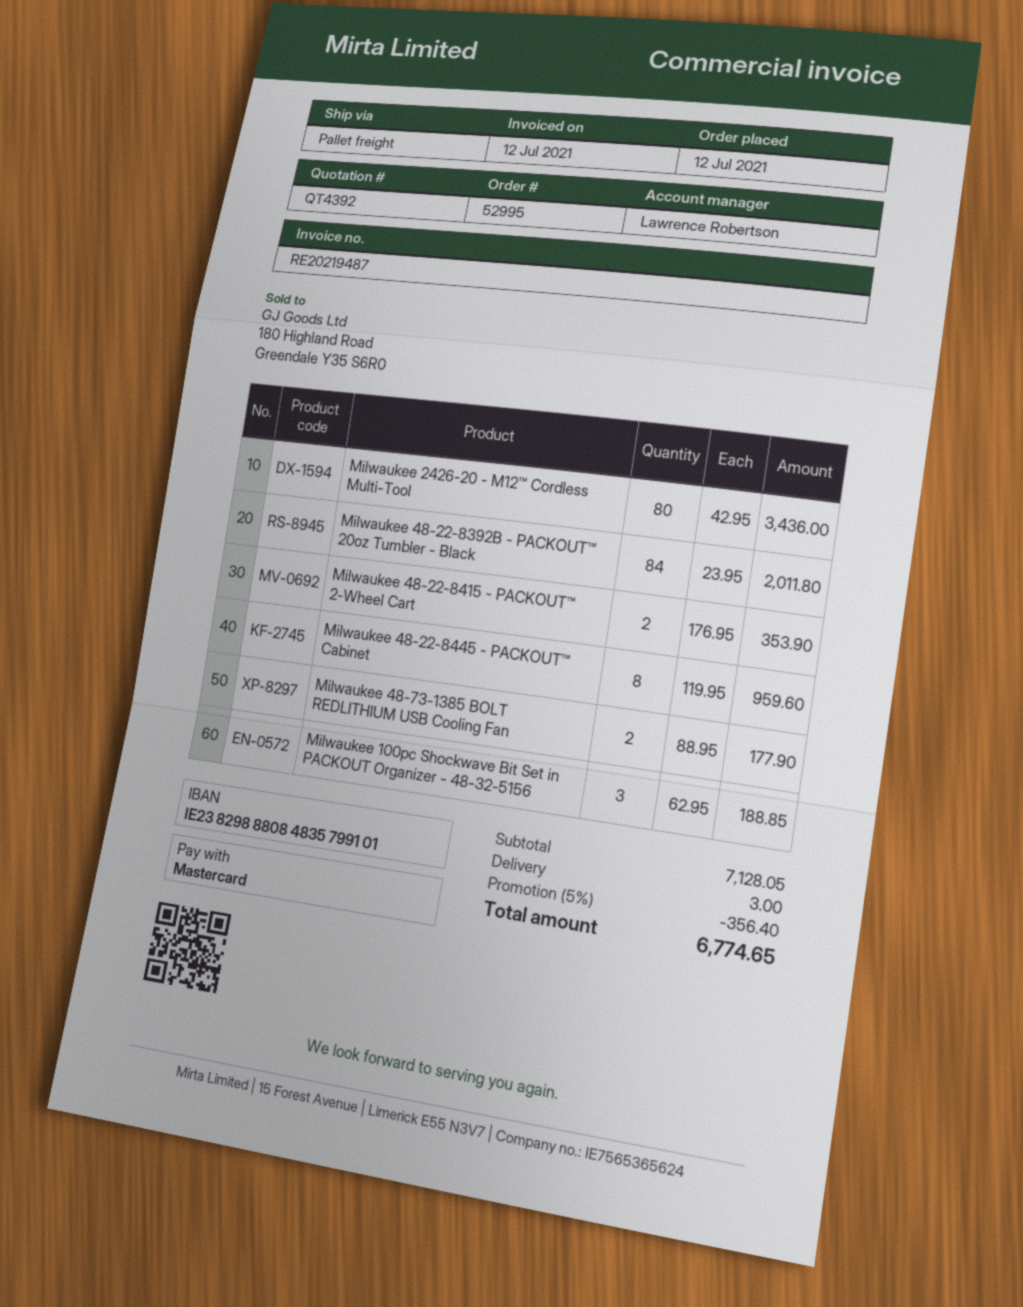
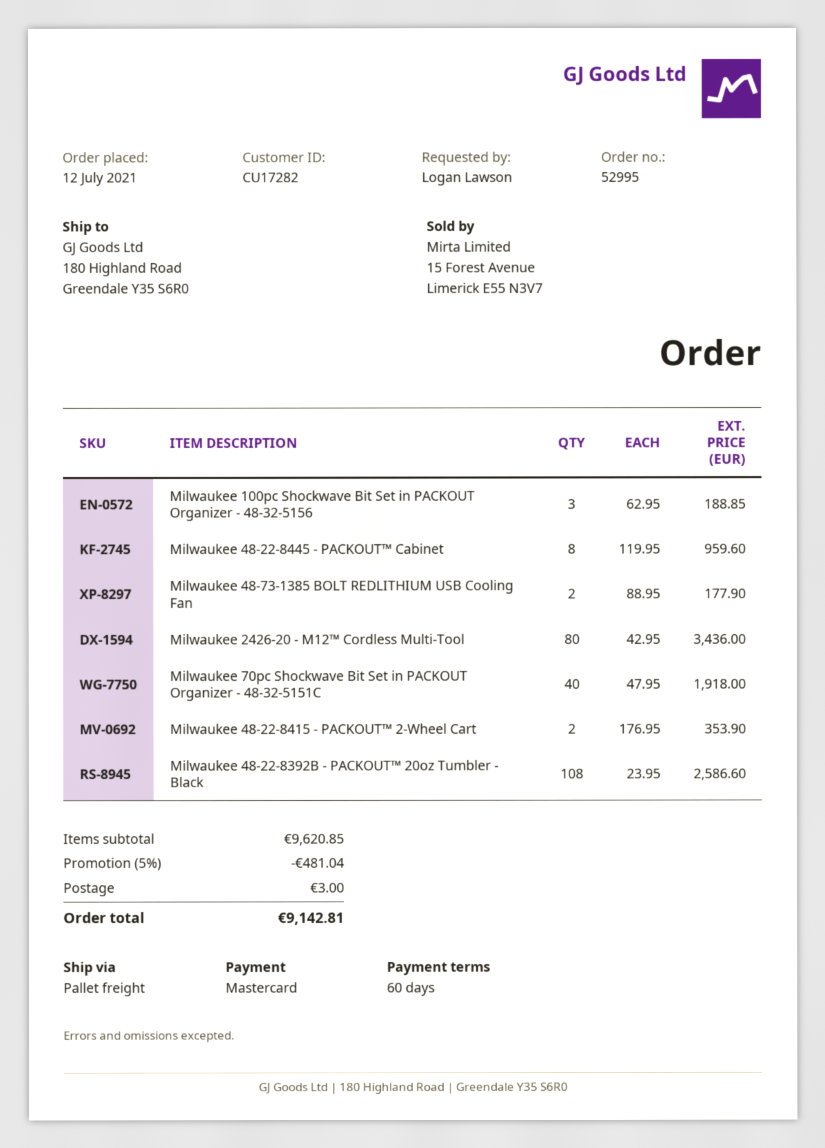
Milwaukee 48-22-8392B - PACKOUT™ 20oz Tumbler - Black: 84 x 23.95 = 2011.80 -> 108 x 23.95 = 2586.60
Milwaukee 70pc Shockwave Bit Set in PACKOUT Organizer - 48-32-5151C: none -> 40 x 47.95 = 1918.00
subtotal: 7128.05 -> 9620.85
discount: 5% = 356.40 -> 5% = 481.04
total: 6774.65 -> 9142.81

